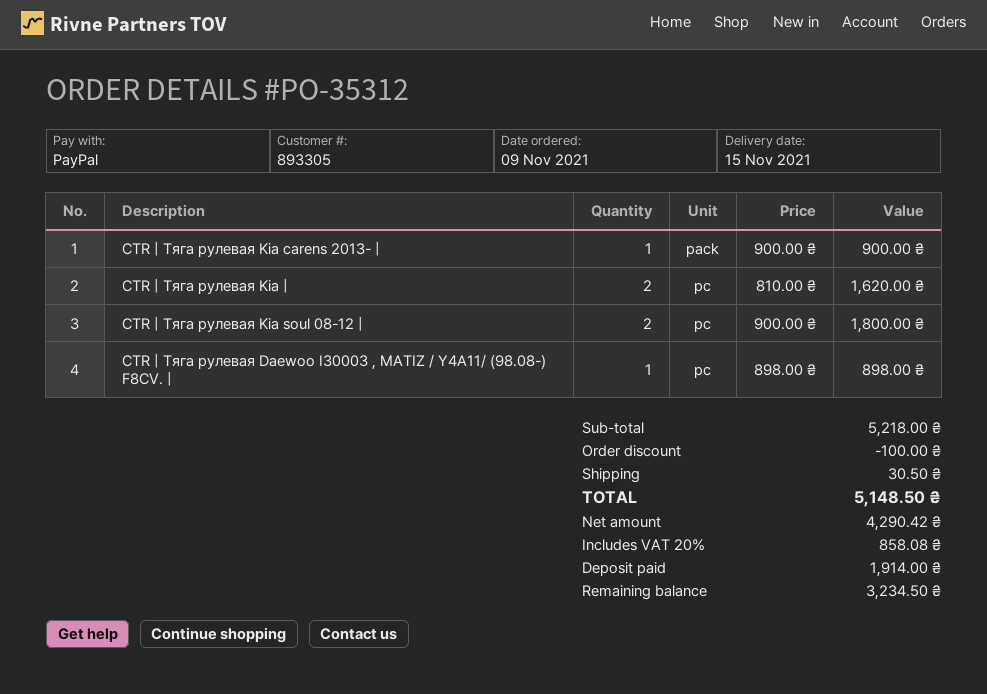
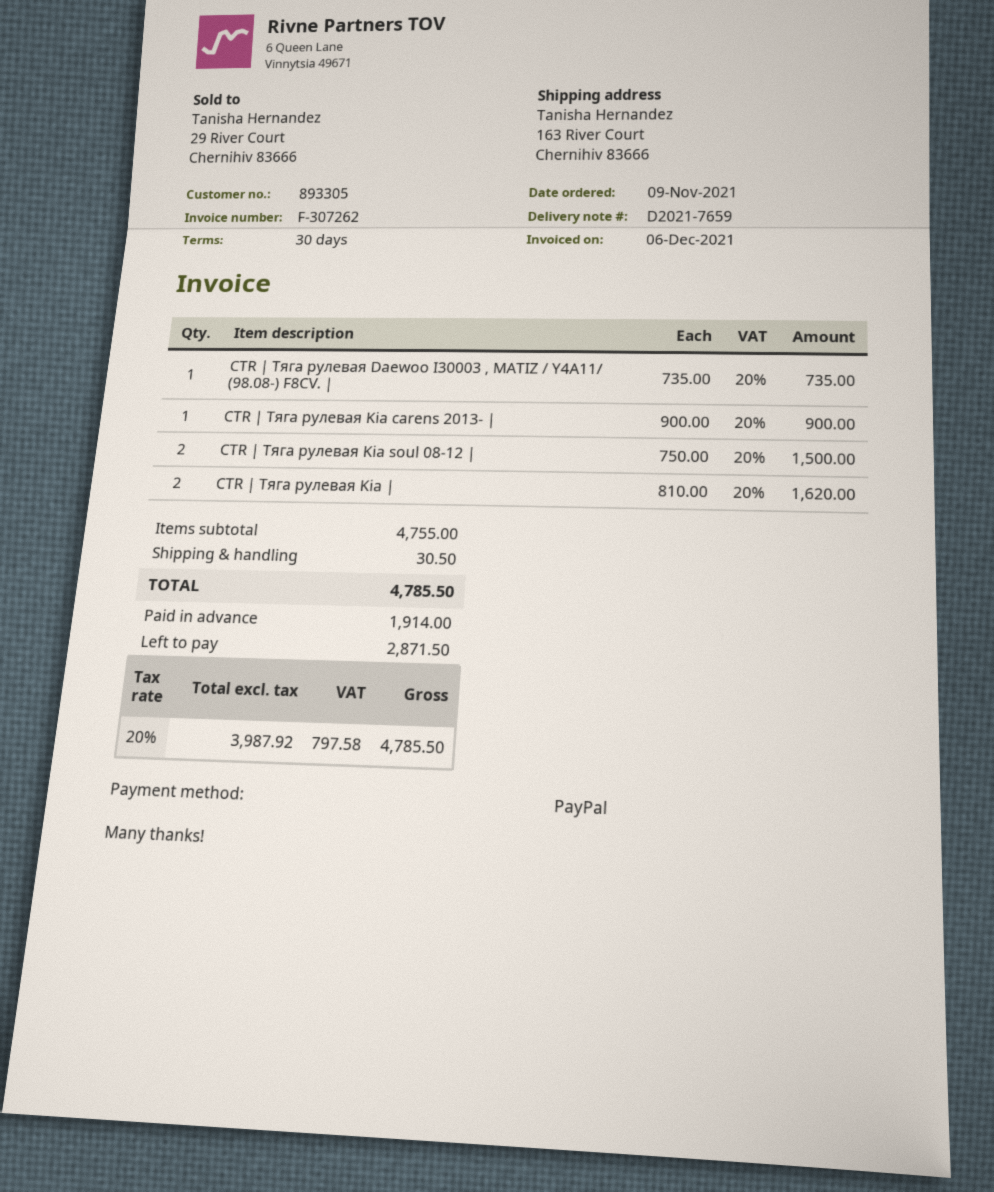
CTR | Тяга рулевая Kia soul 08-12 |: 2 x 900.00 = 1800.00 -> 2 x 750.00 = 1500.00
CTR | Тяга рулевая Daewoo I30003 , MATIZ / Y4A11/ (98.08-) F8CV. |: 1 x 898.00 = 898.00 -> 1 x 735.00 = 735.00
subtotal: 5218.00 -> 4755.00
discount: 100.00 -> none
net: 4290.42 -> 3987.92
tax: 20% = 858.08 -> 20% = 797.58
total: 5148.50 -> 4785.50
balance: 3234.50 -> 2871.50

